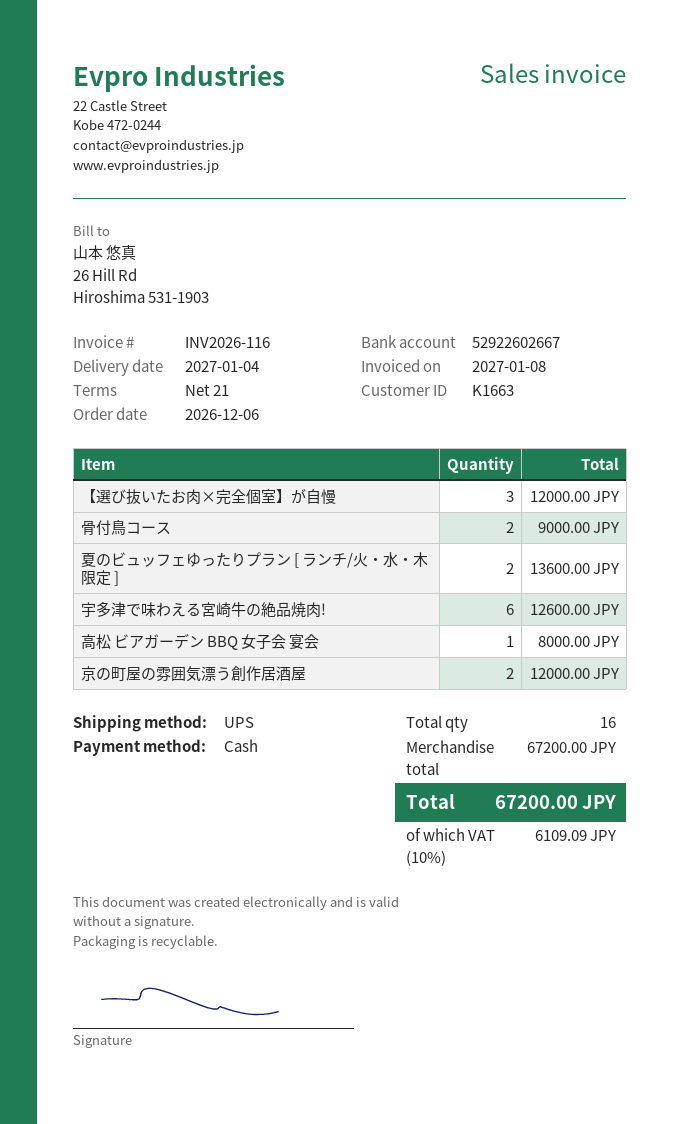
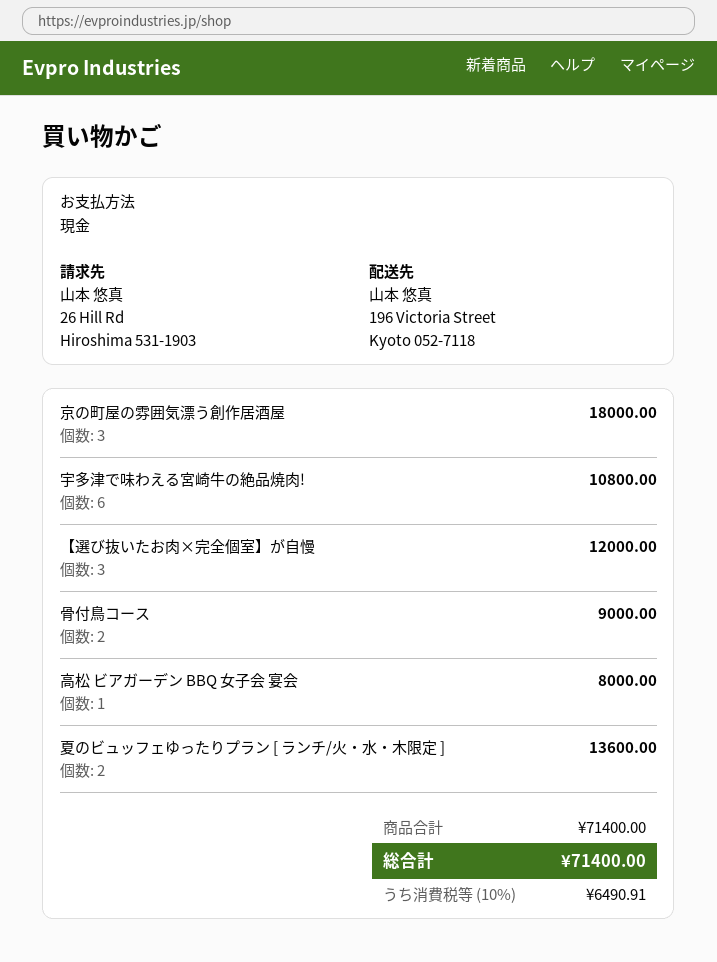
宇多津で味わえる宮崎牛の絶品焼肉!: 6 for 12600.00 -> 6 for 10800.00
京の町屋の雰囲気漂う創作居酒屋: 2 for 12000.00 -> 3 for 18000.00
subtotal: 67200.00 -> 71400.00
tax: 10% = 6109.09 -> 10% = 6490.91
total: 67200.00 -> 71400.00

